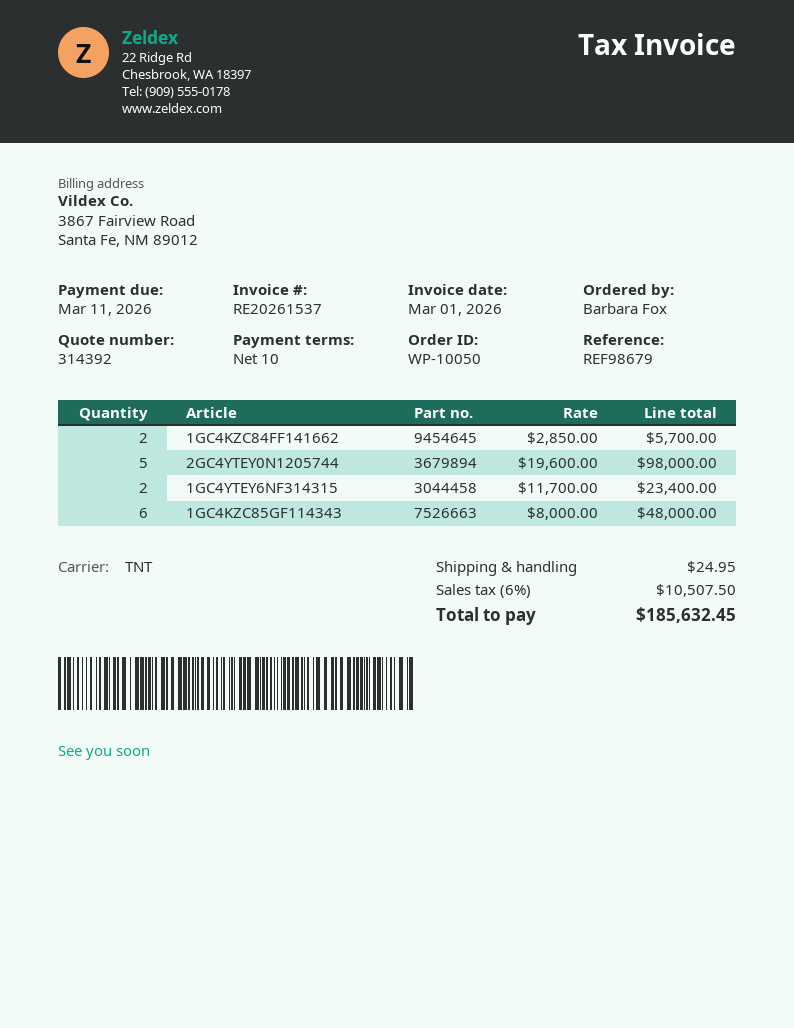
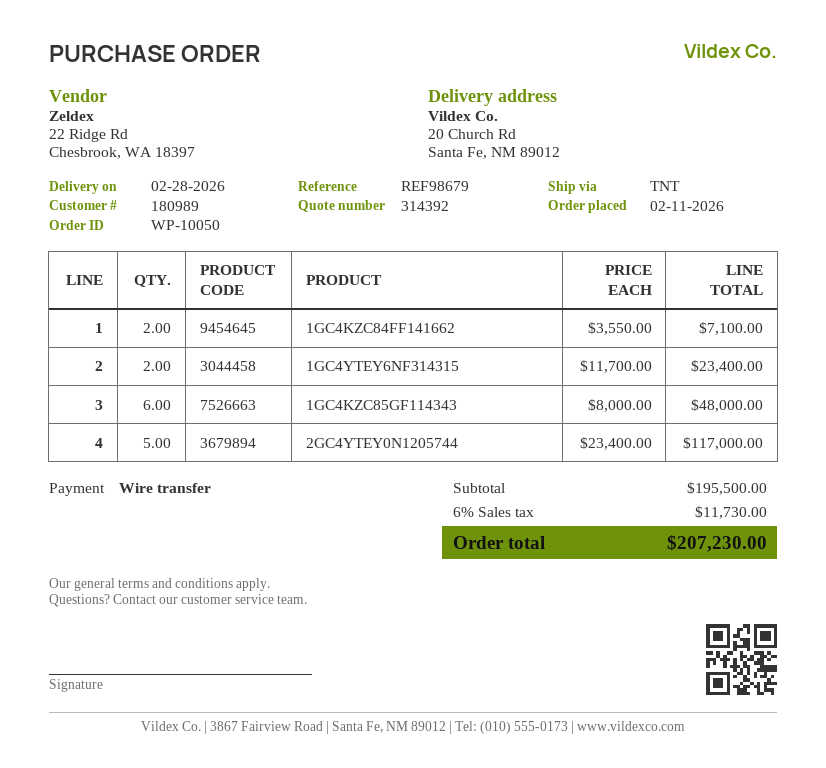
1GC4KZC84FF141662: 2 x 2850.00 = 5700.00 -> 2 x 3550.00 = 7100.00
2GC4YTEY0N1205744: 5 x 19600.00 = 98000.00 -> 5 x 23400.00 = 117000.00
shipping: 24.95 -> none
tax: 6% = 10507.50 -> 6% = 11730.00
total: 185632.45 -> 207230.00

